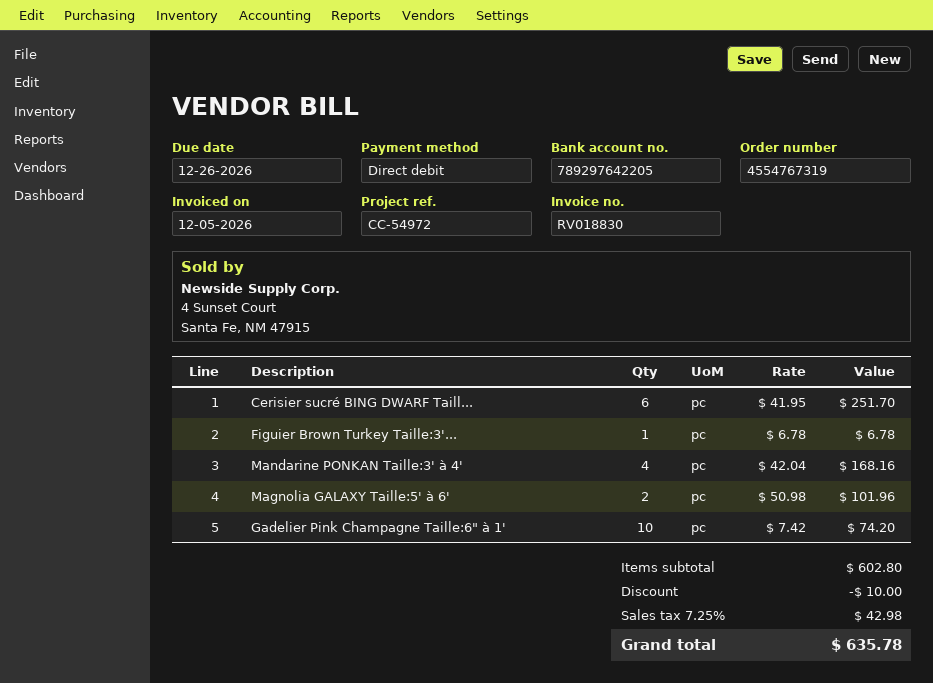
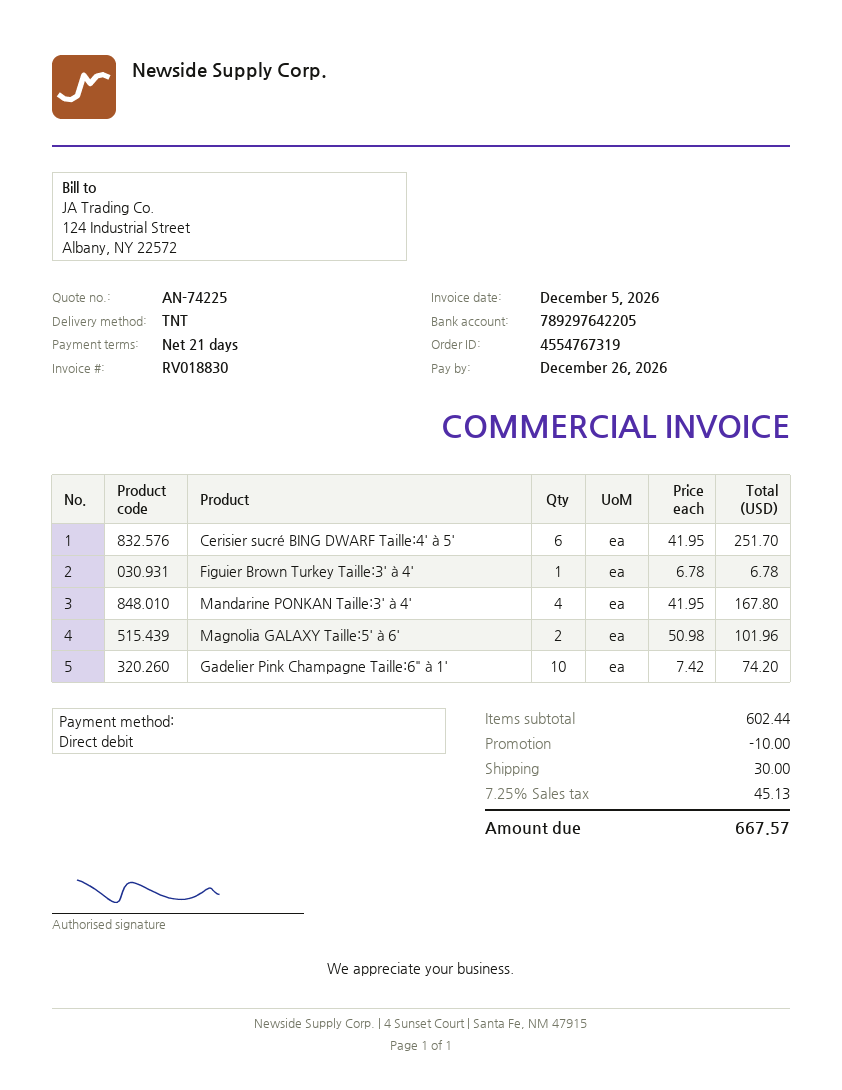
Mandarine PONKAN Taille:3' à 4': 4 x 42.04 = 168.16 -> 4 x 41.95 = 167.80
subtotal: 602.80 -> 602.44
shipping: none -> 30.00
tax: 7.25% = 42.98 -> 7.25% = 45.13
total: 635.78 -> 667.57

